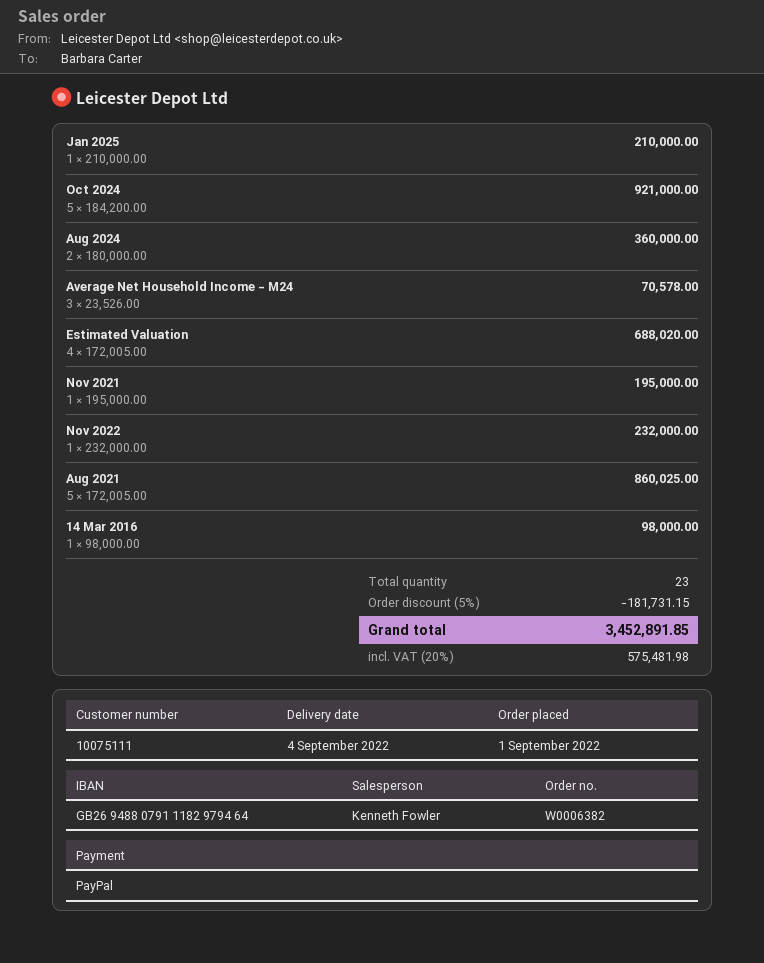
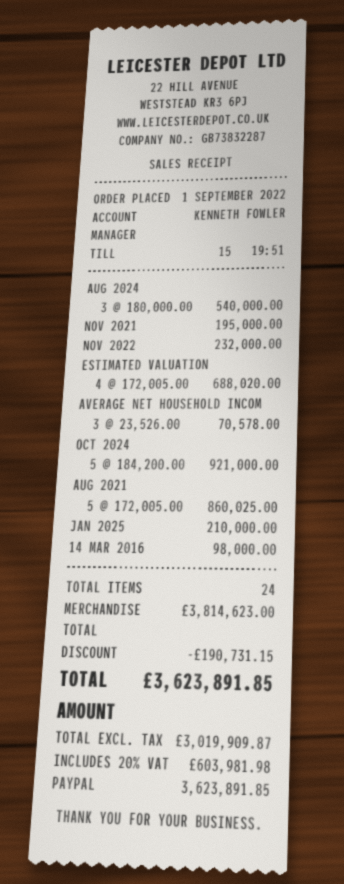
Aug 2024: 2 x 180000.00 = 360000.00 -> 3 x 180000.00 = 540000.00
total quantity: 23 -> 24
discount: 181731.15 -> 190731.15
tax: 20% = 575481.98 -> 20% = 603981.98
total: 3452891.85 -> 3623891.85

